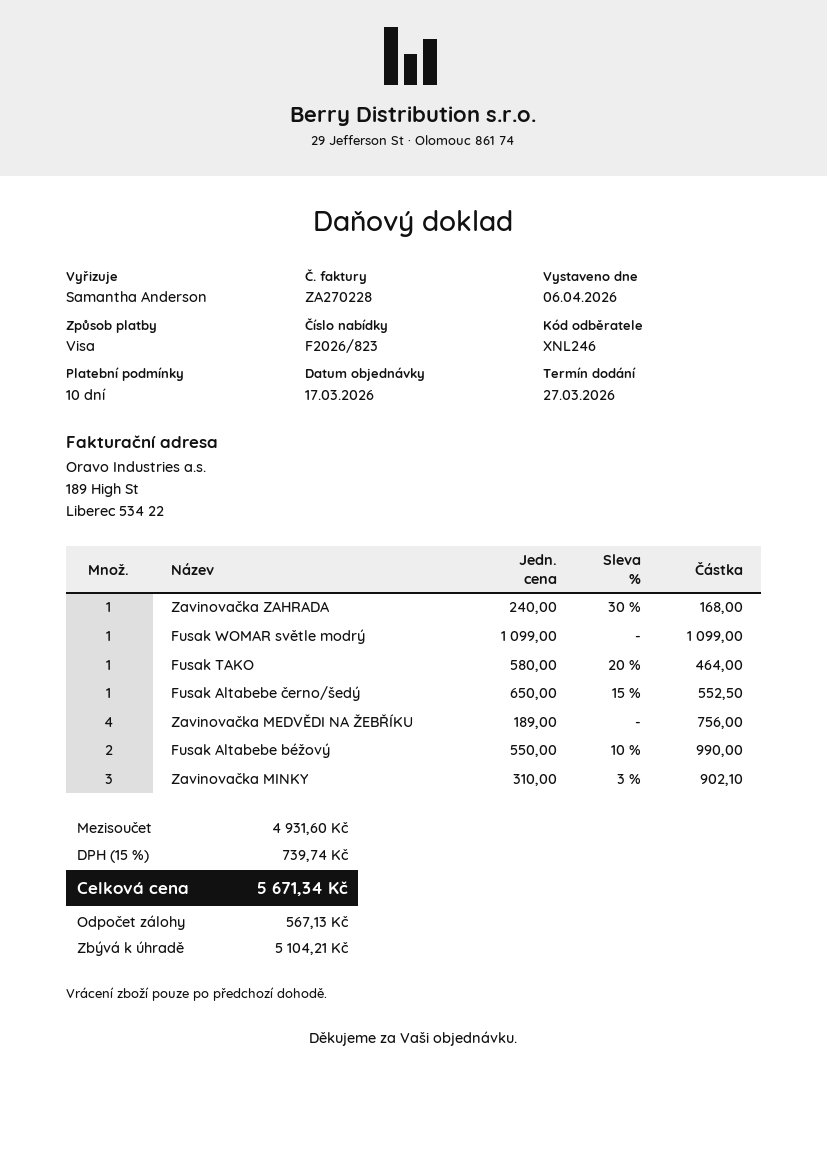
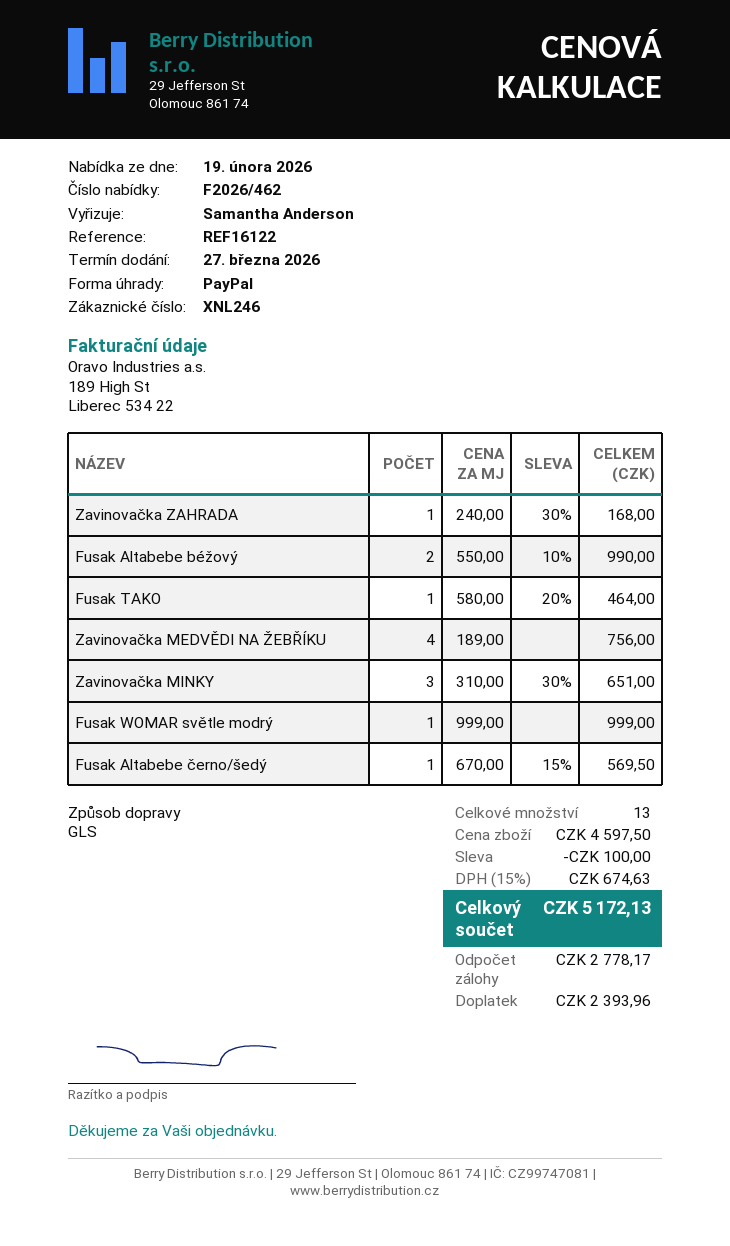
quote number: F2026/823 -> F2026/462
payment method: Visa -> PayPal
Fusak WOMAR světle modrý: 1 x 1099.00 = 1099.00 -> 1 x 999.00 = 999.00
Fusak Altabebe černo/šedý: 1 x 650.00 - 15% = 552.50 -> 1 x 670.00 - 15% = 569.50
Zavinovačka MINKY: 3 x 310.00 - 3% = 902.10 -> 3 x 310.00 - 30% = 651.00
subtotal: 4931.60 -> 4597.50
discount: none -> 100.00
tax: 15% = 739.74 -> 15% = 674.63
total: 5671.34 -> 5172.13
deposit: 567.13 -> 2778.17
balance: 5104.21 -> 2393.96

